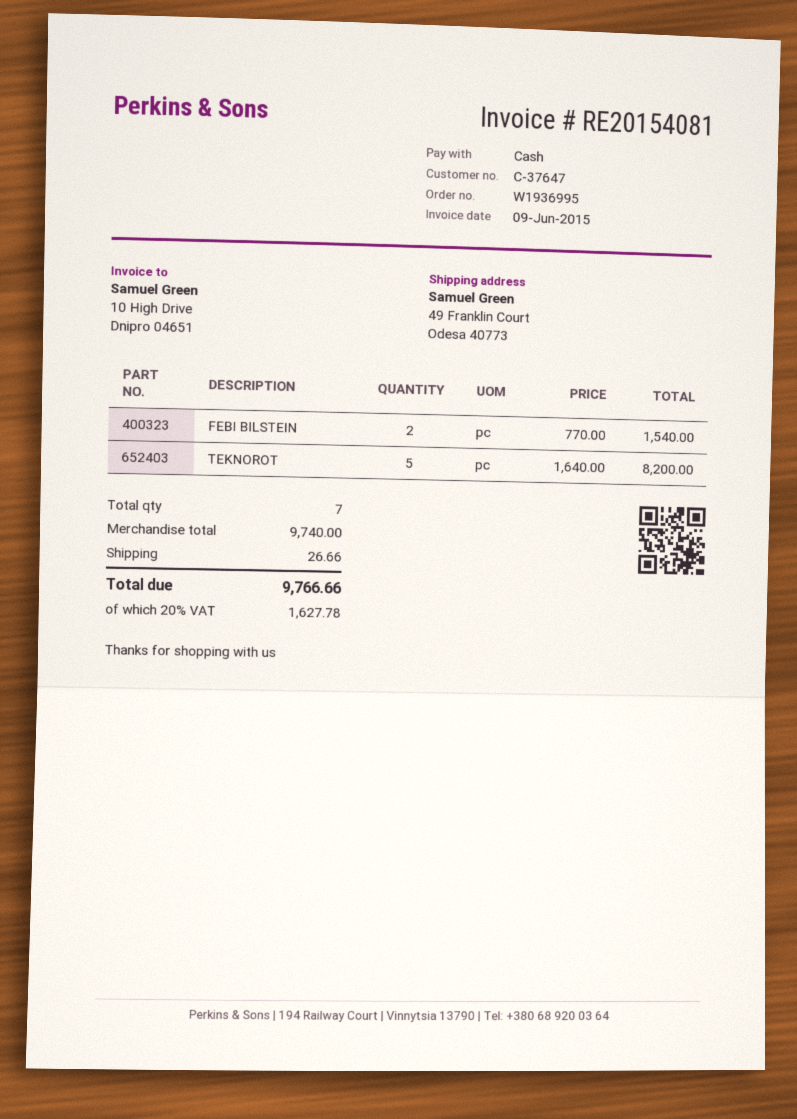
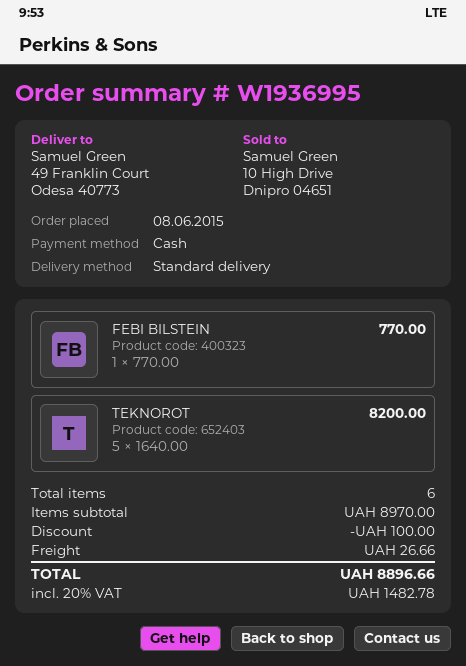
FEBI BILSTEIN: 2 x 770.00 = 1540.00 -> 1 x 770.00 = 770.00
total quantity: 7 -> 6
subtotal: 9740.00 -> 8970.00
discount: none -> 100.00
tax: 20% = 1627.78 -> 20% = 1482.78
total: 9766.66 -> 8896.66

